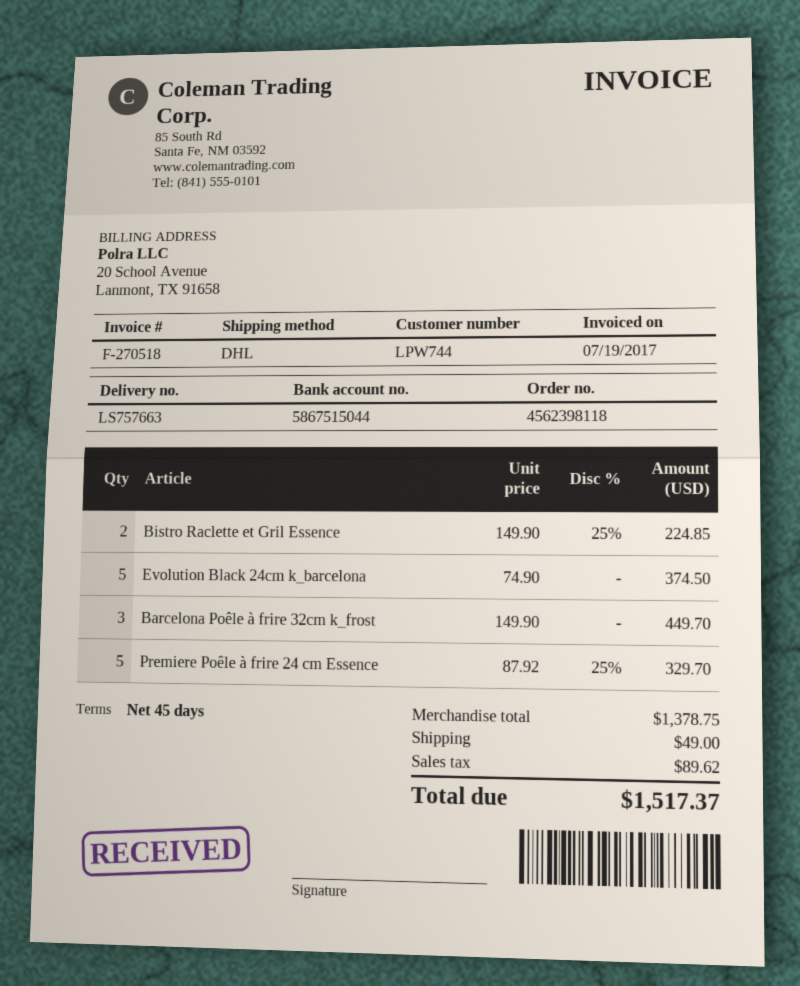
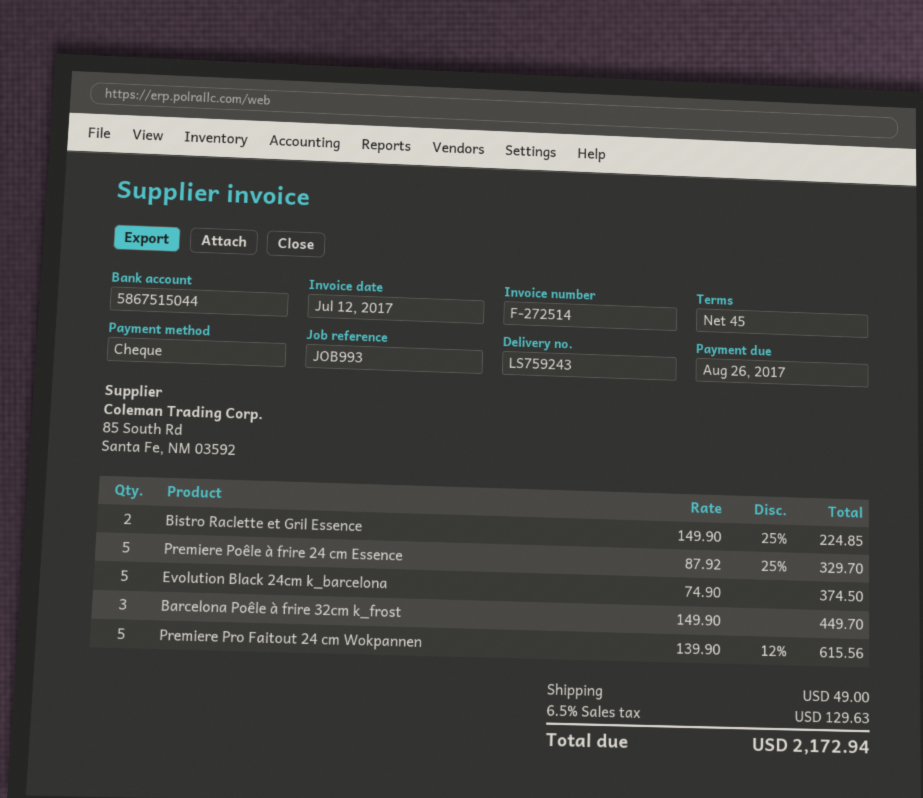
delivery note number: LS757663 -> LS759243
invoice number: F-270518 -> F-272514
invoice date: 2017-07-19 -> 2017-07-12
Premiere Pro Faitout 24 cm Wokpannen: none -> 5 x 139.90 - 12% = 615.56
tax: 89.62 -> 129.63
total: 1517.37 -> 2172.94

